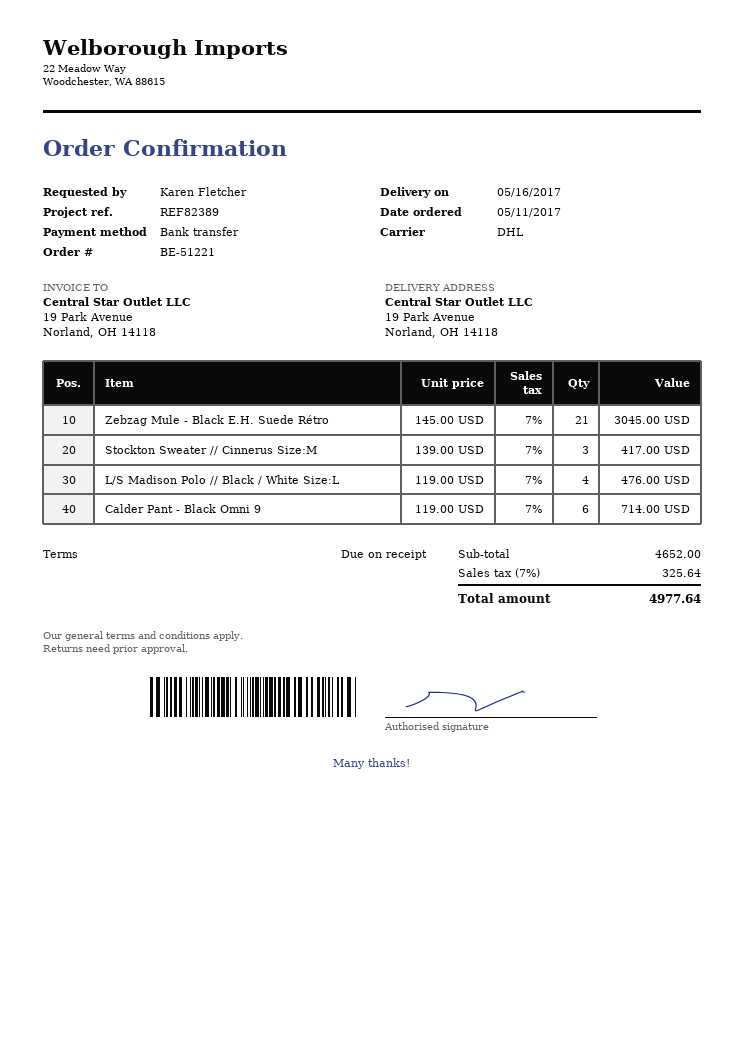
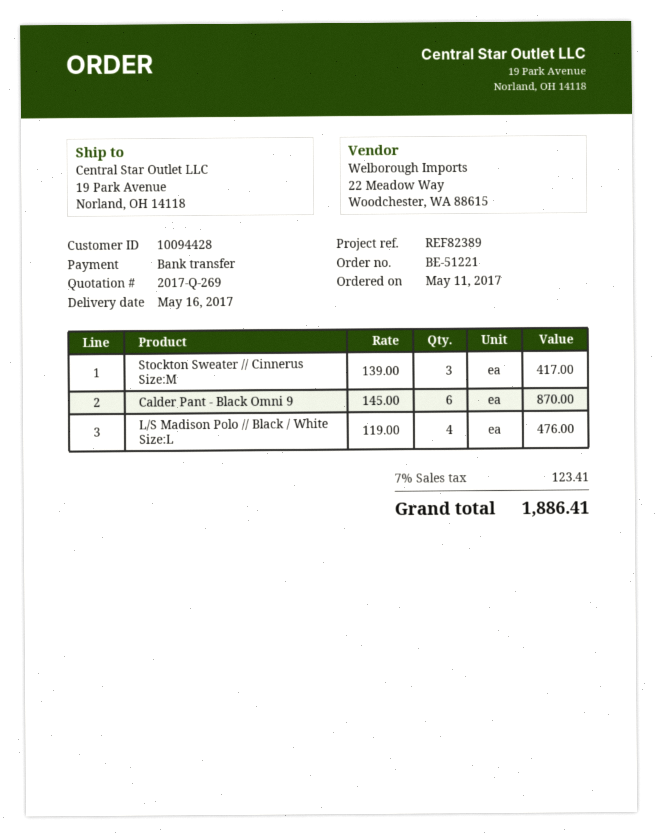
Zebzag Mule - Black E.H. Suede Rétro: 21 x 145.00 = 3045.00 -> none
Calder Pant - Black Omni 9: 6 x 119.00 = 714.00 -> 6 x 145.00 = 870.00
tax: 7% = 325.64 -> 7% = 123.41
total: 4977.64 -> 1886.41

